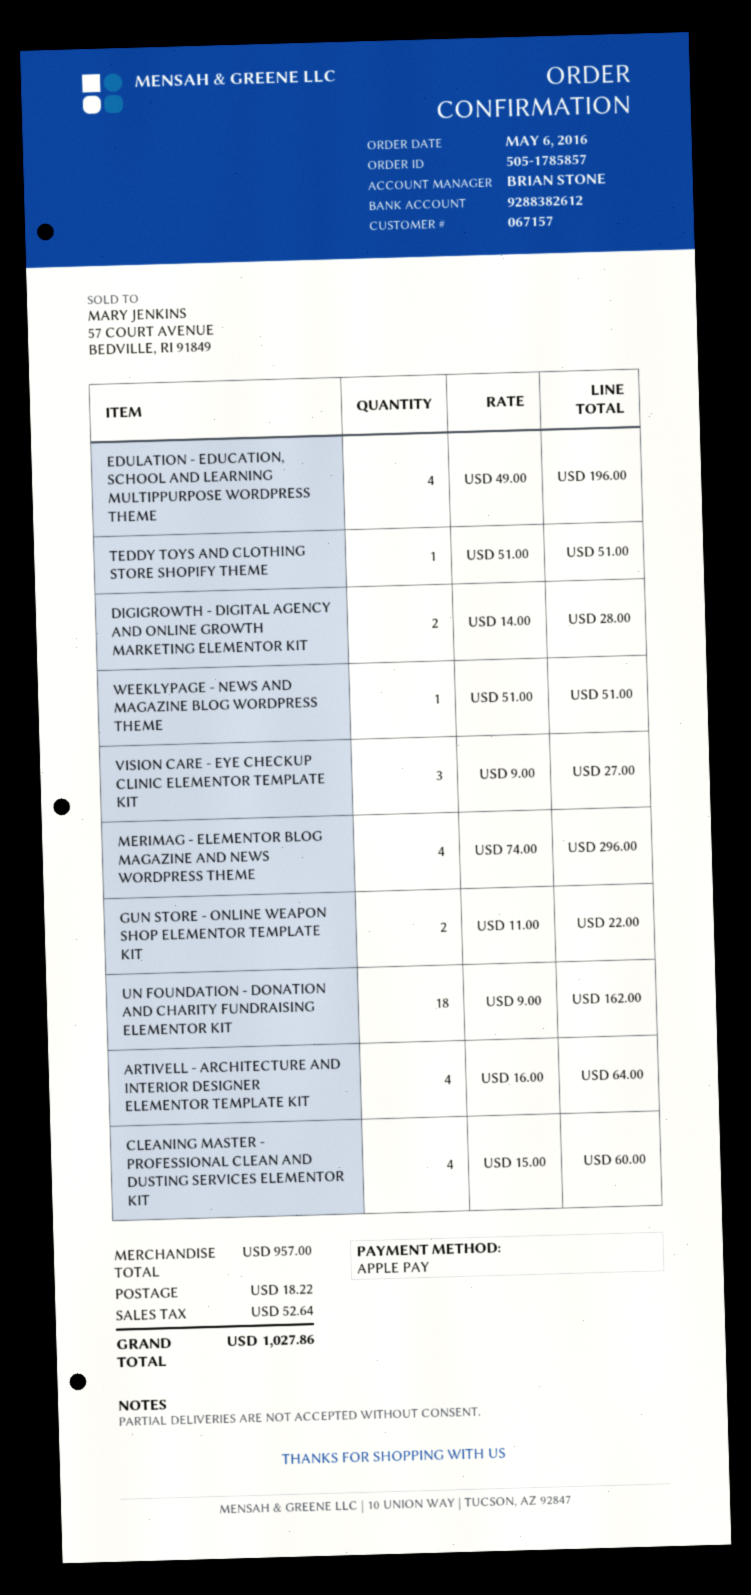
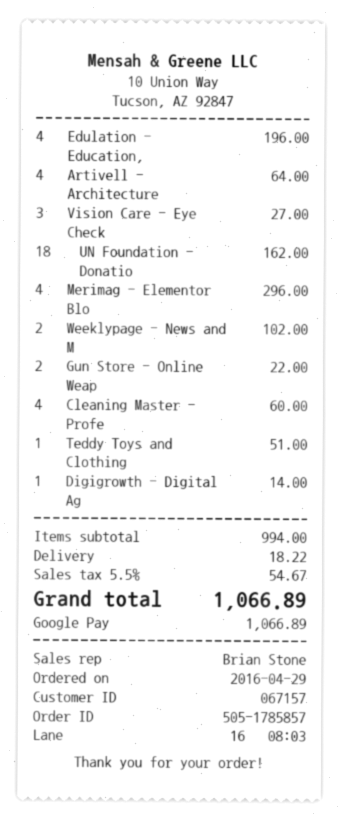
order date: 2016-05-06 -> 2016-04-29
payment method: Apple Pay -> Google Pay
DIGIGROWTH - DIGITAL AGENCY AND ONLINE GROWTH MARKETING ELEMENTOR KIT: 2 for 28.00 -> 1 for 14.00
WEEKLYPAGE - NEWS AND MAGAZINE BLOG WORDPRESS THEME: 1 for 51.00 -> 2 for 102.00
subtotal: 957.00 -> 994.00
tax: 52.64 -> 54.67
total: 1027.86 -> 1066.89

